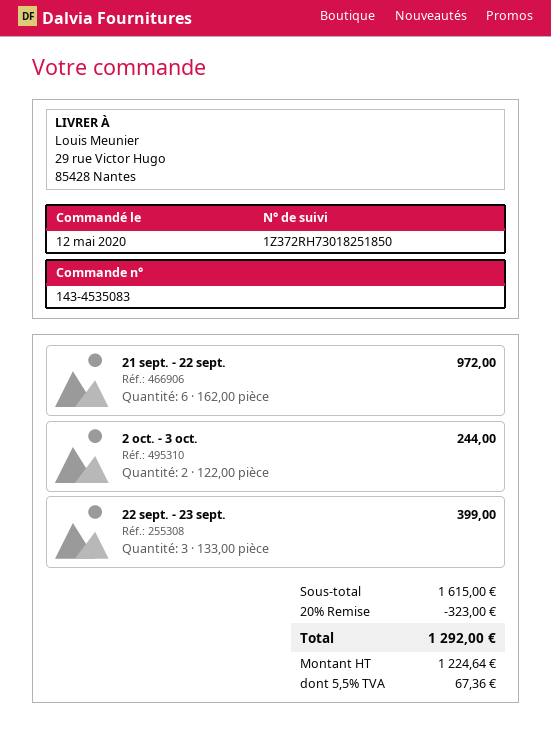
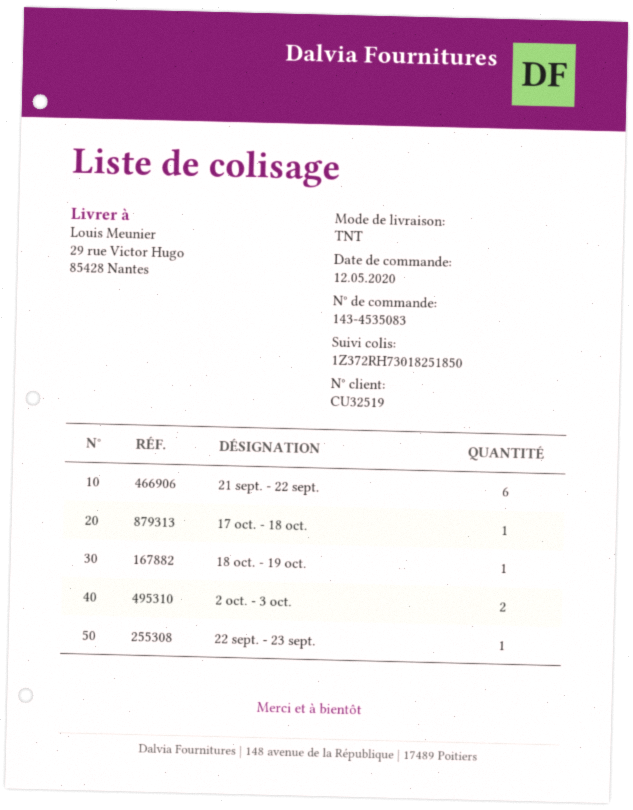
22 sept. - 23 sept.: 3 -> 1
17 oct. - 18 oct.: none -> 1
18 oct. - 19 oct.: none -> 1

